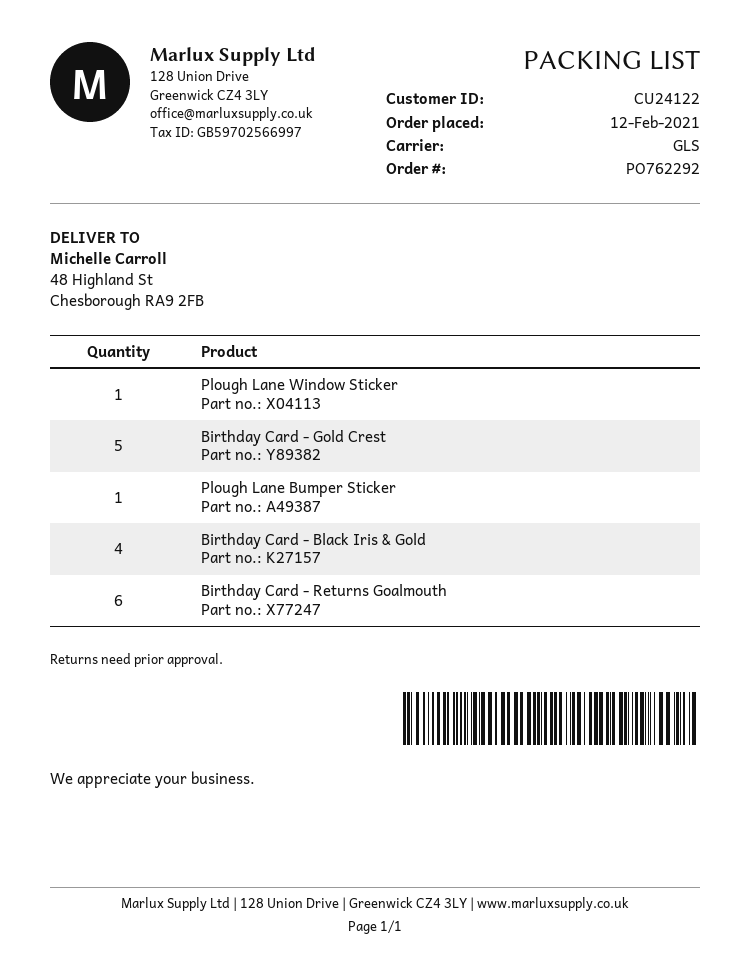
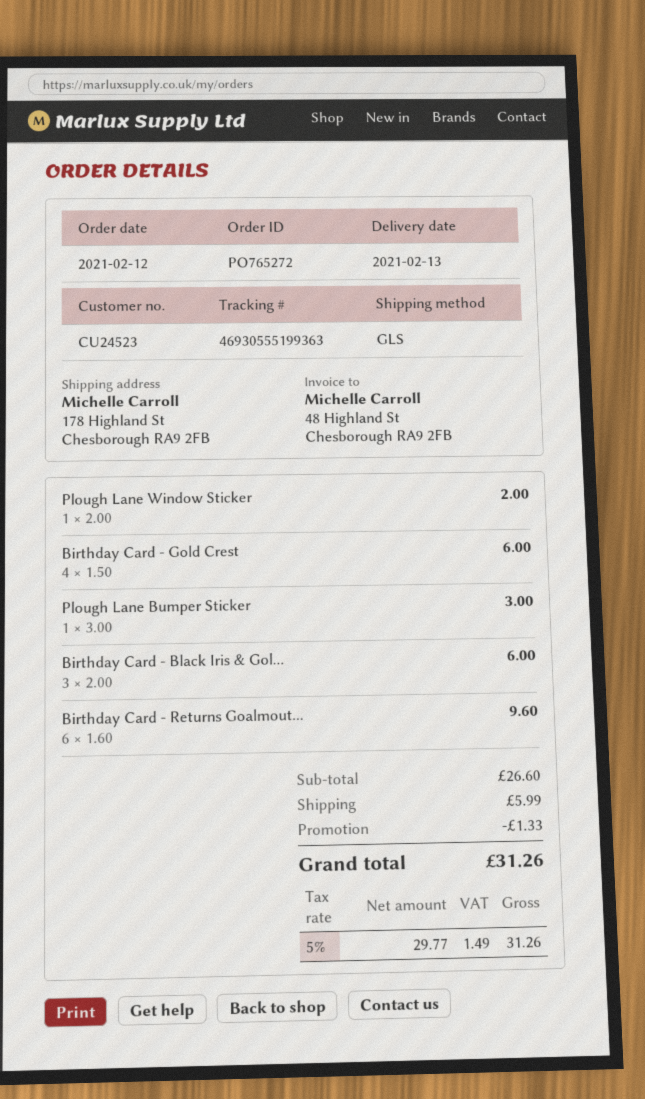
order number: PO762292 -> PO765272
customer number: CU24122 -> CU24523
ship to: 48 Highland St, Chesborough RA9 2FB -> 178 Highland St, Chesborough RA9 2FB
Birthday Card - Gold Crest: 5 -> 4
Birthday Card - Black Iris & Gold: 4 -> 3

